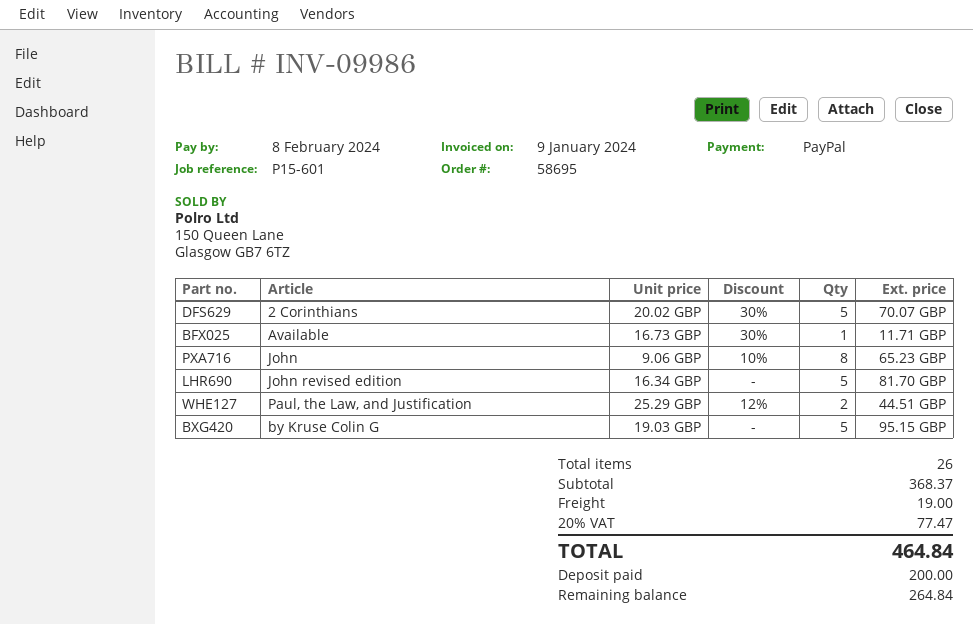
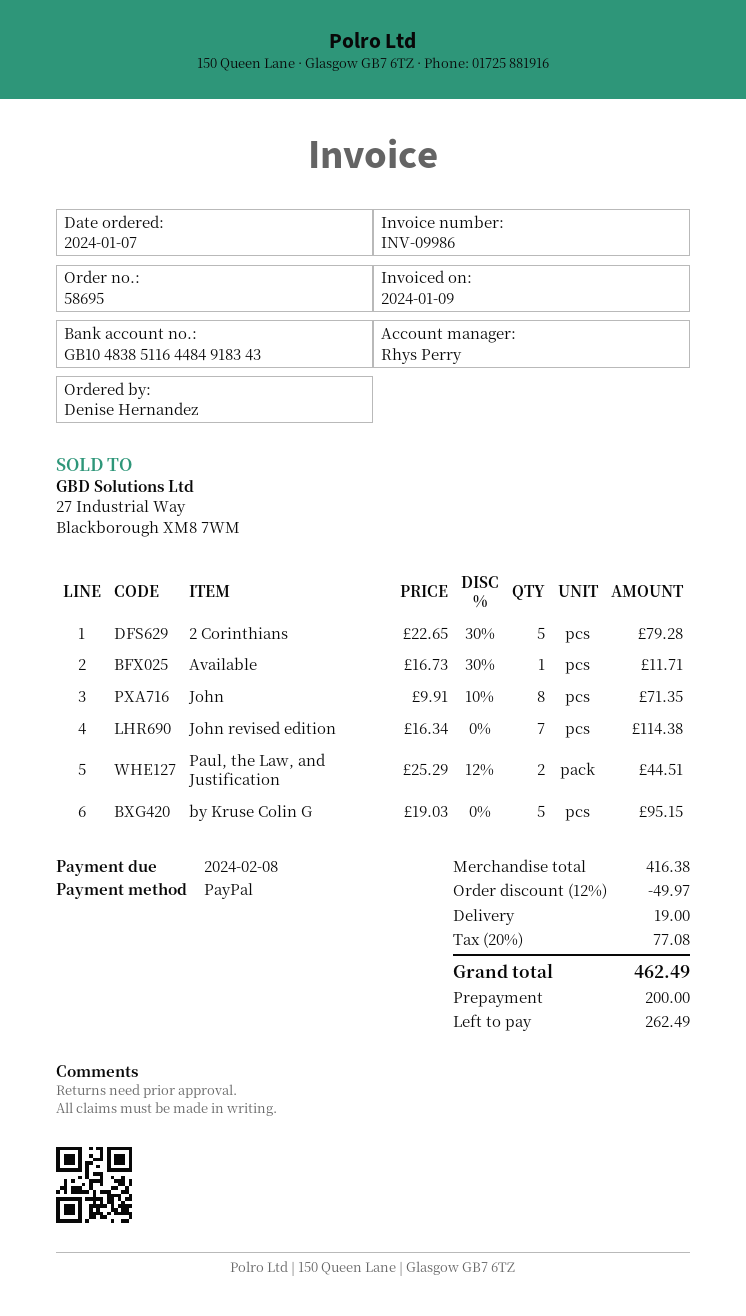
2 Corinthians: 5 x 20.02 - 30% = 70.07 -> 5 x 22.65 - 30% = 79.28
John: 8 x 9.06 - 10% = 65.23 -> 8 x 9.91 - 10% = 71.35
John revised edition: 5 x 16.34 = 81.70 -> 7 x 16.34 = 114.38
subtotal: 368.37 -> 416.38
discount: none -> 12% = 49.97
tax: 20% = 77.47 -> 20% = 77.08
total: 464.84 -> 462.49
balance: 264.84 -> 262.49

